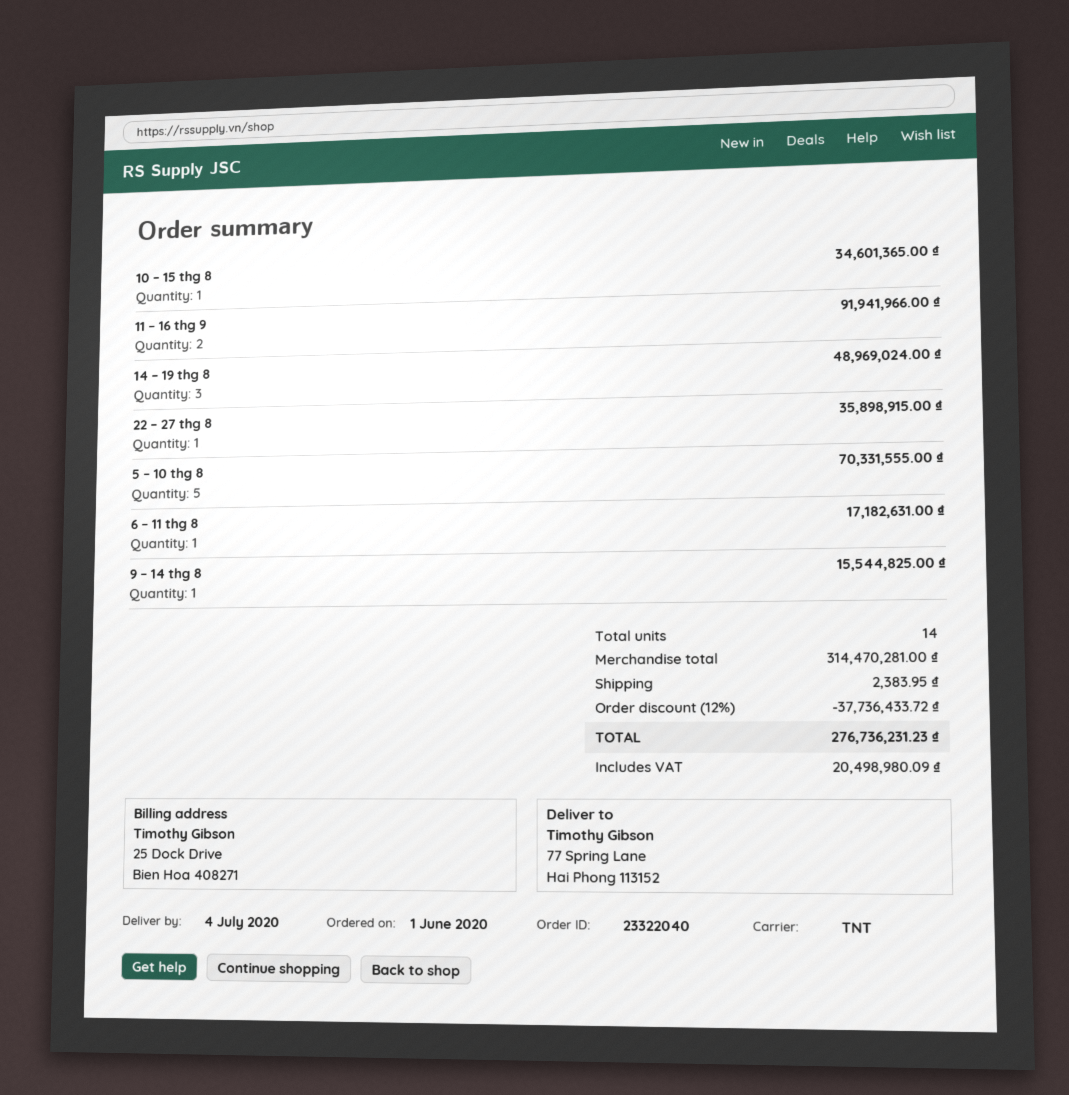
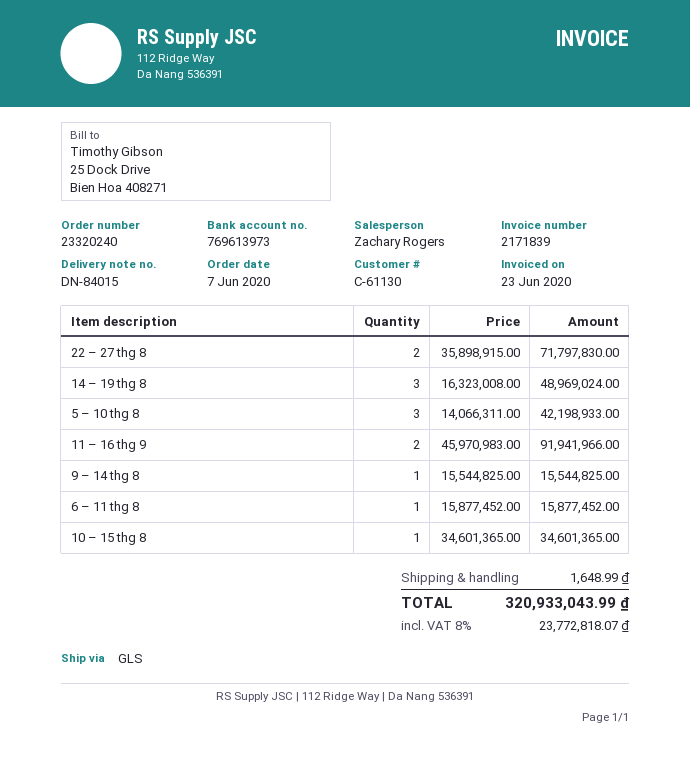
order number: 23322040 -> 23320240
order date: 2020-06-01 -> 2020-06-07
shipping method: TNT -> GLS
22 – 27 thg 8: 1 for 35898915.00 -> 2 for 71797830.00
5 – 10 thg 8: 5 for 70331555.00 -> 3 for 42198933.00
6 – 11 thg 8: 1 for 17182631.00 -> 1 for 15877452.00
discount: 12% = 37736433.72 -> none
shipping: 2383.95 -> 1648.99
tax: 20498980.09 -> 23772818.07
total: 276736231.23 -> 320933043.99

